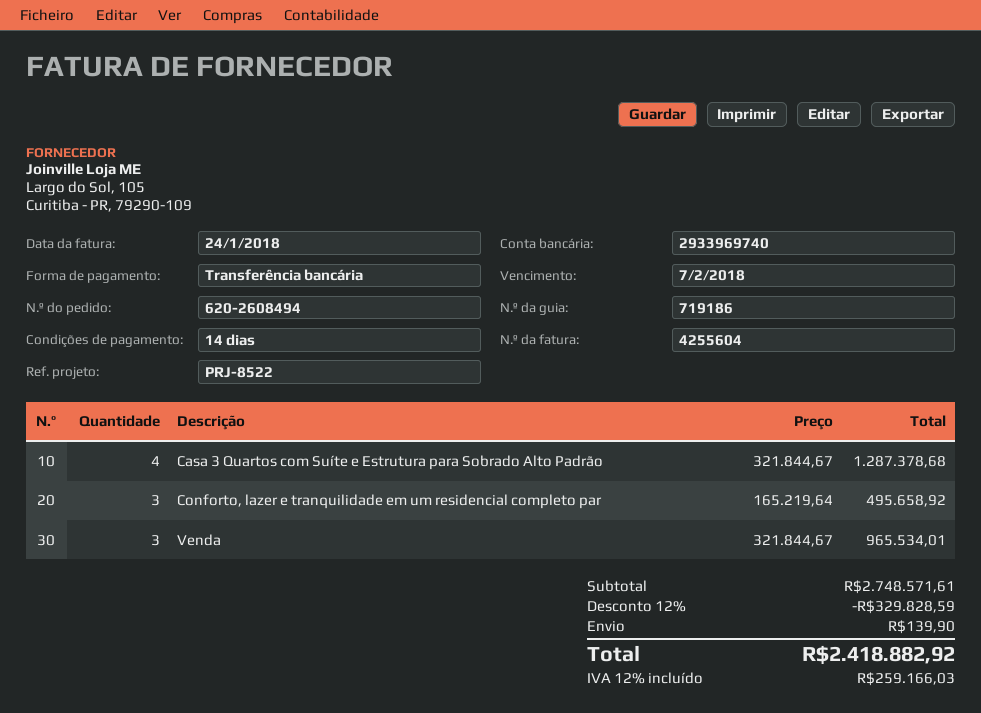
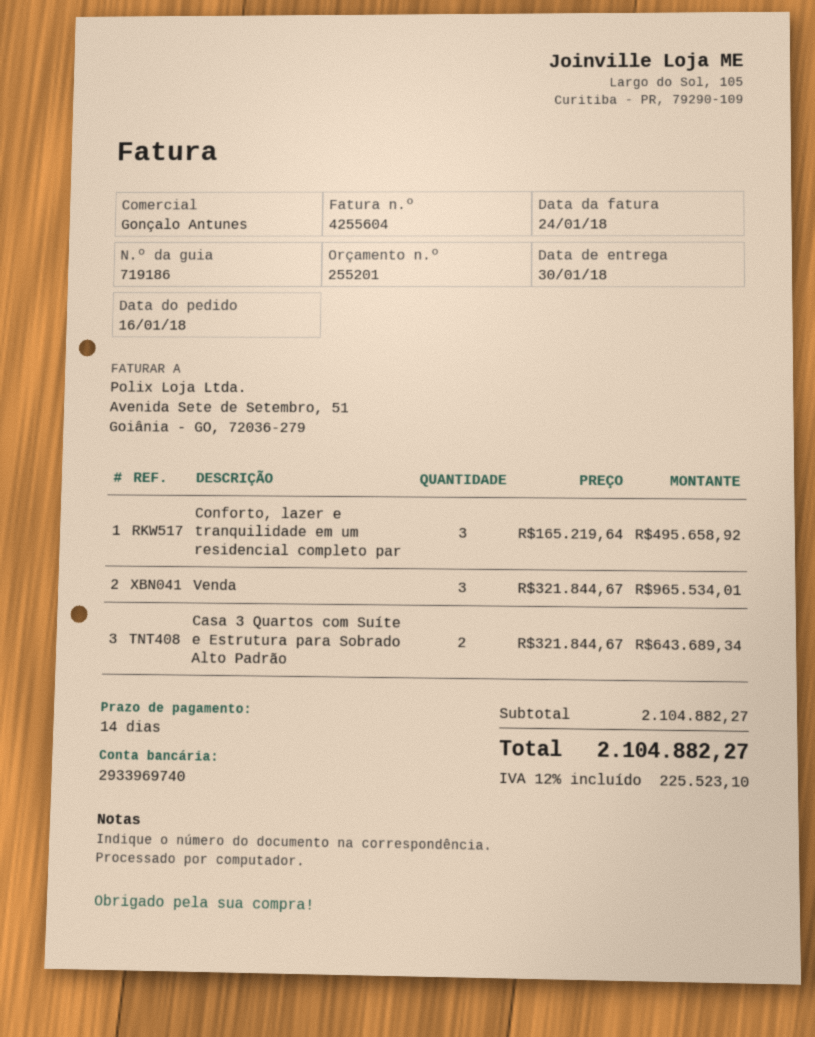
Casa 3 Quartos com Suíte e Estrutura para Sobrado Alto Padrão: 4 x 321844.67 = 1287378.68 -> 2 x 321844.67 = 643689.34
subtotal: 2748571.61 -> 2104882.27
discount: 12% = 329828.59 -> none
shipping: 139.90 -> none
tax: 12% = 259166.03 -> 12% = 225523.10
total: 2418882.92 -> 2104882.27

